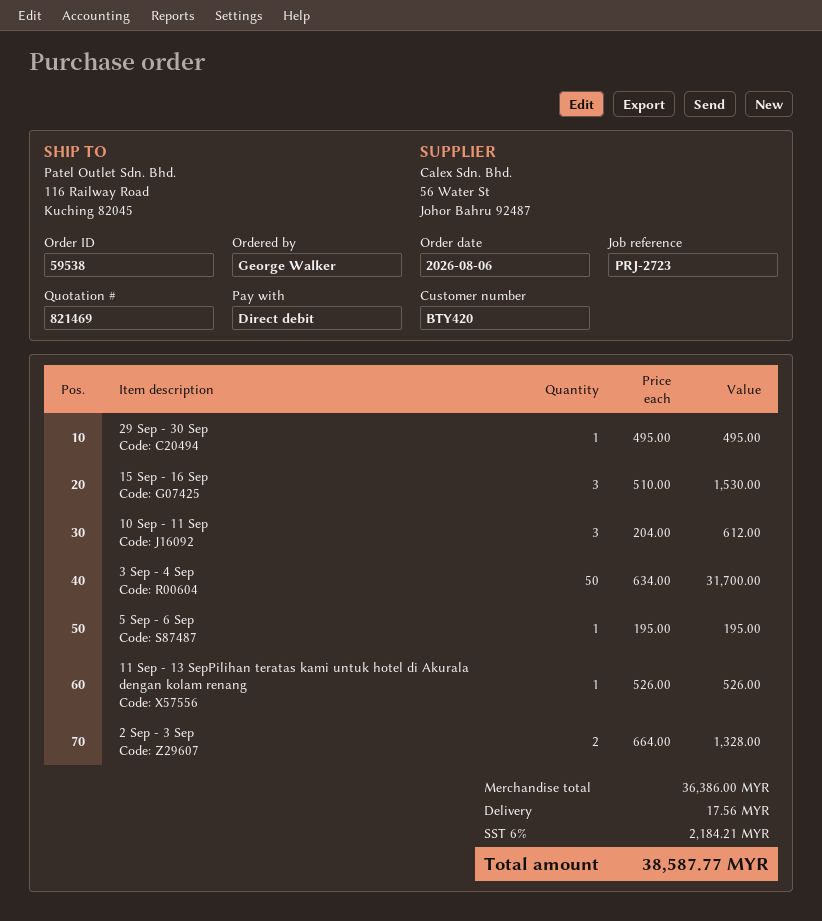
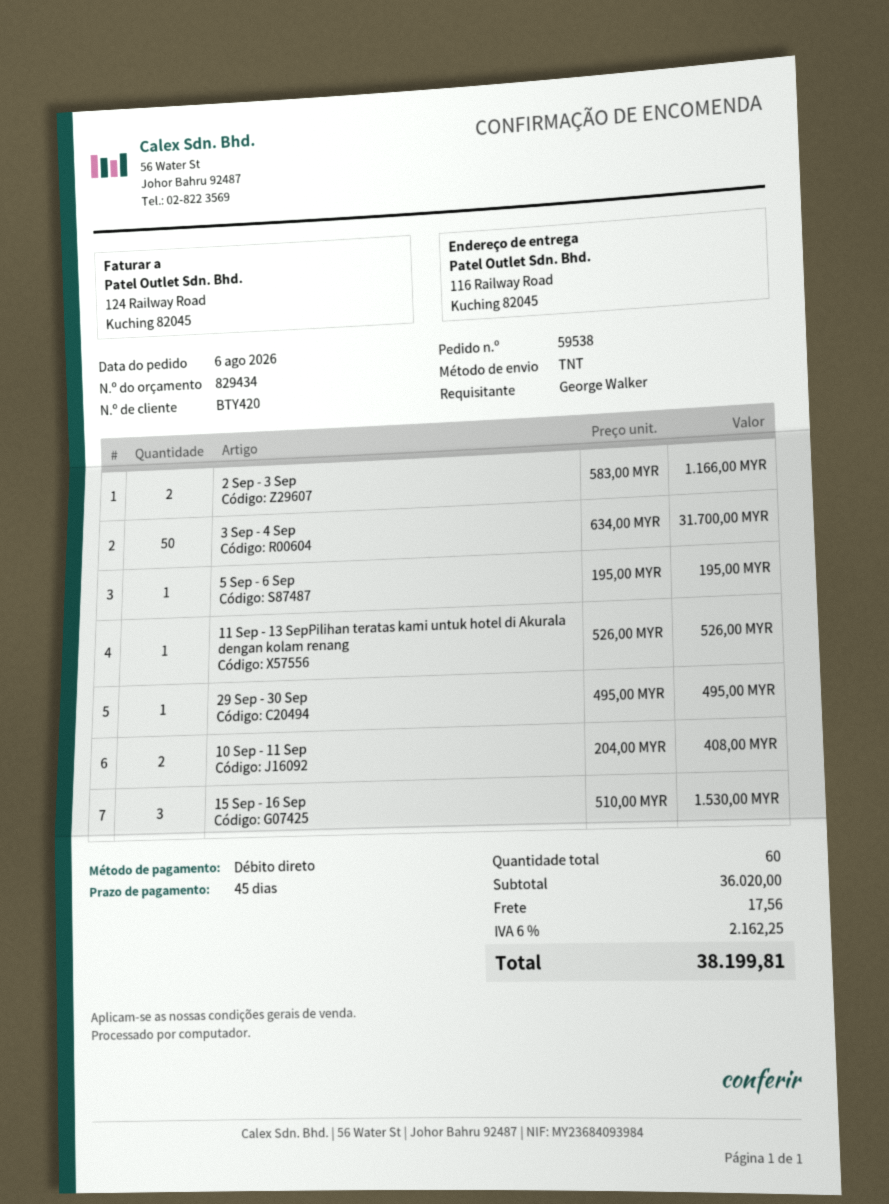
quote number: 821469 -> 829434
10 Sep - 11 Sep: 3 x 204.00 = 612.00 -> 2 x 204.00 = 408.00
2 Sep - 3 Sep: 2 x 664.00 = 1328.00 -> 2 x 583.00 = 1166.00
subtotal: 36386.00 -> 36020.00
tax: 6% = 2184.21 -> 6% = 2162.25
total: 38587.77 -> 38199.81

